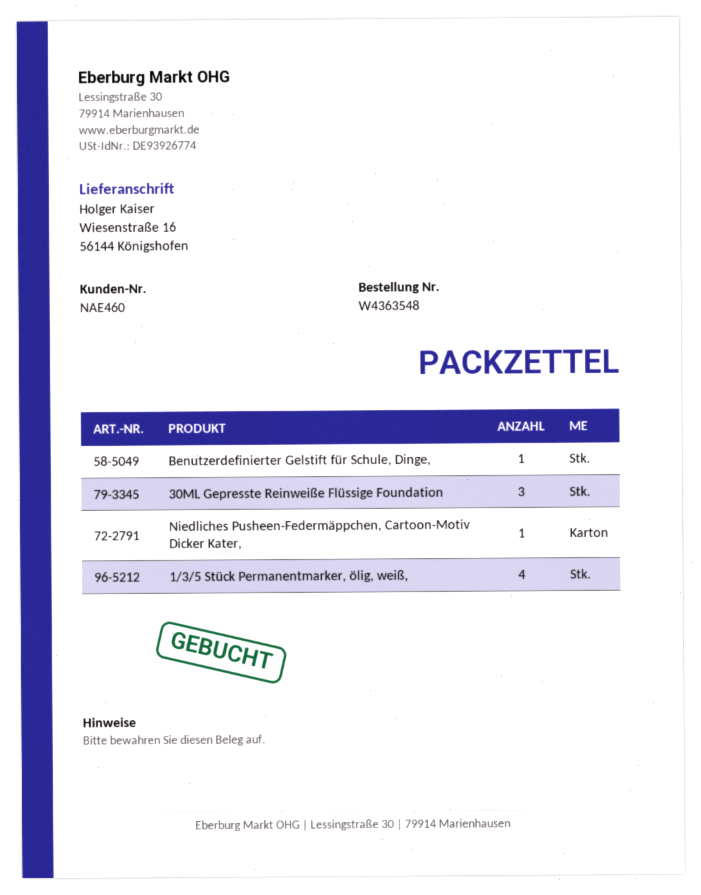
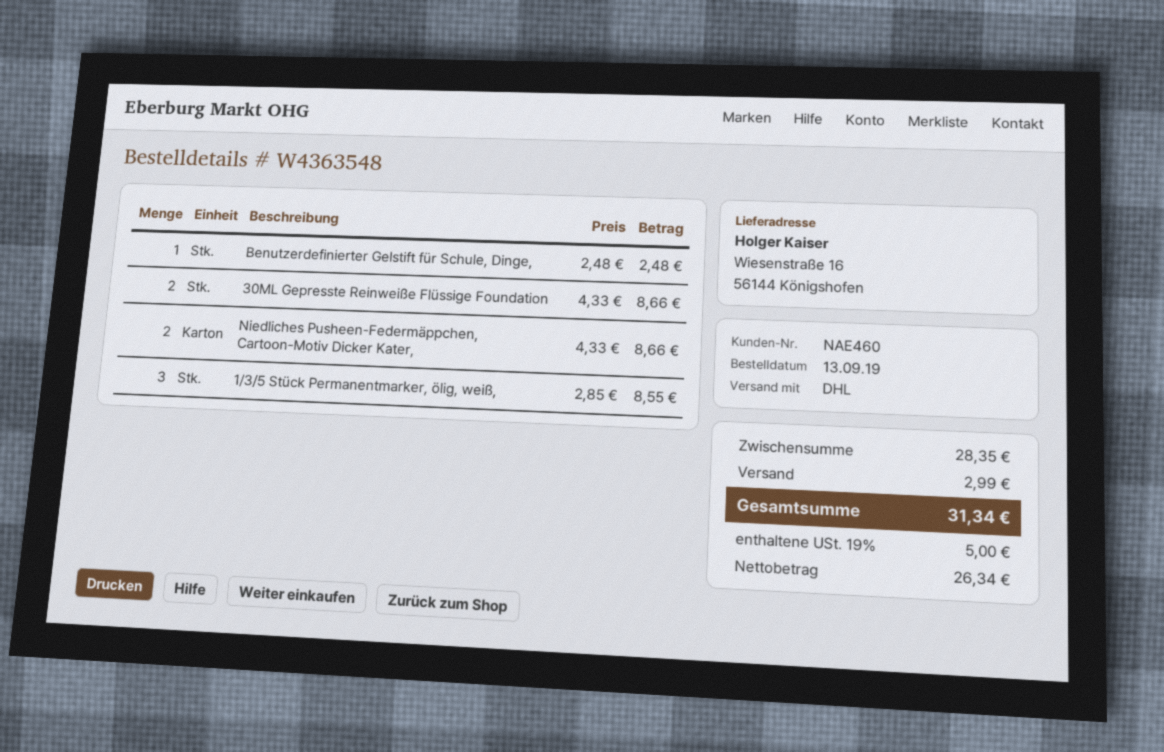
30ML Gepresste Reinweiße Flüssige Foundation: 3 -> 2
Niedliches Pusheen-Federmäppchen, Cartoon-Motiv Dicker Kater,: 1 -> 2
1/3/5 Stück Permanentmarker, ölig, weiß,: 4 -> 3

